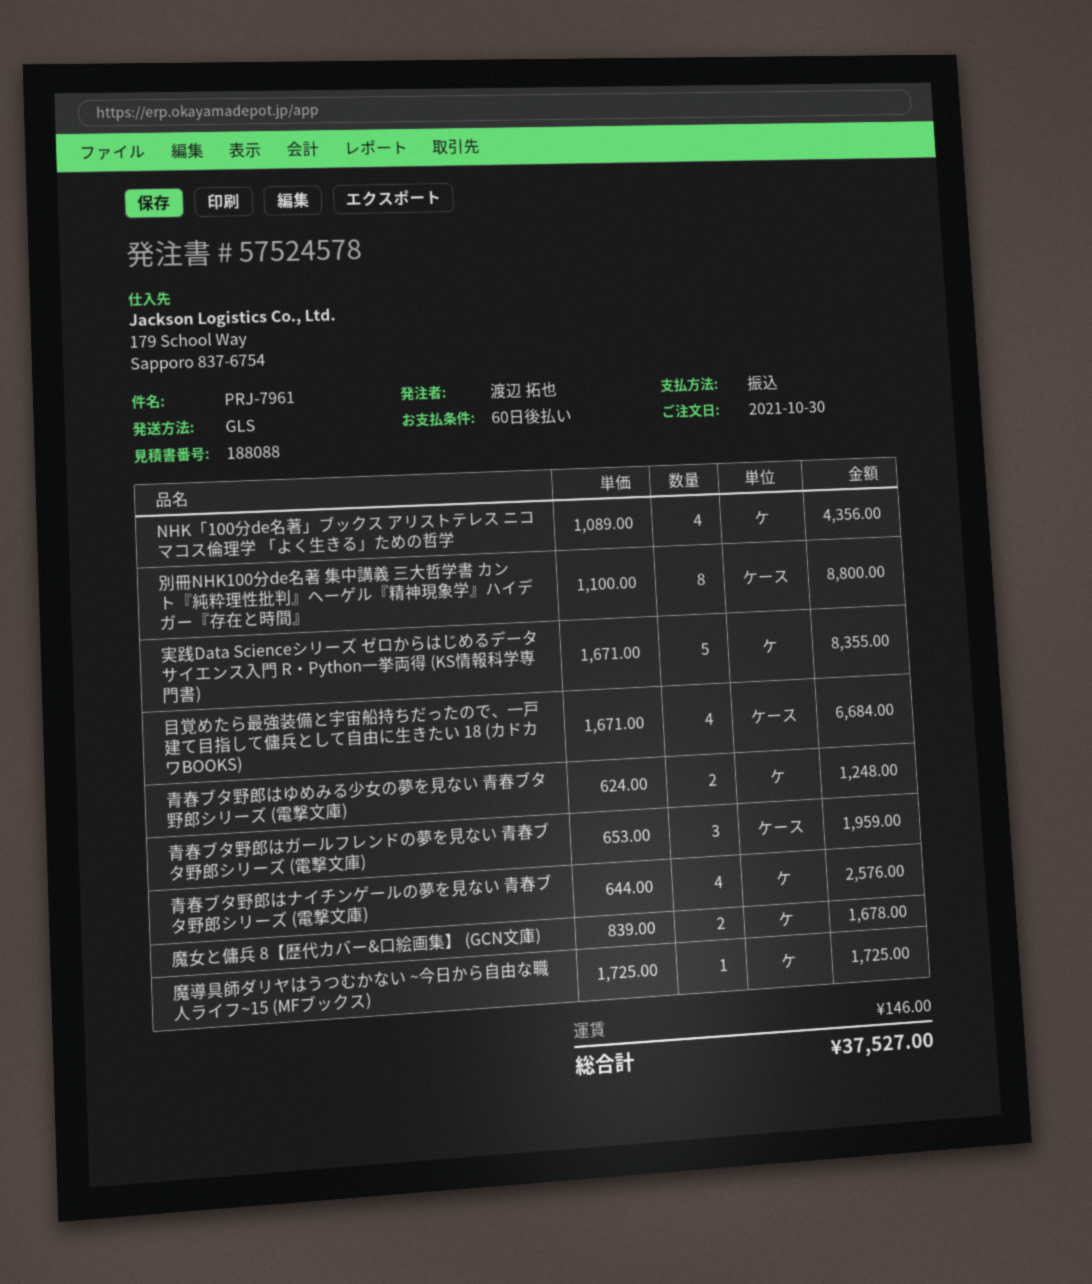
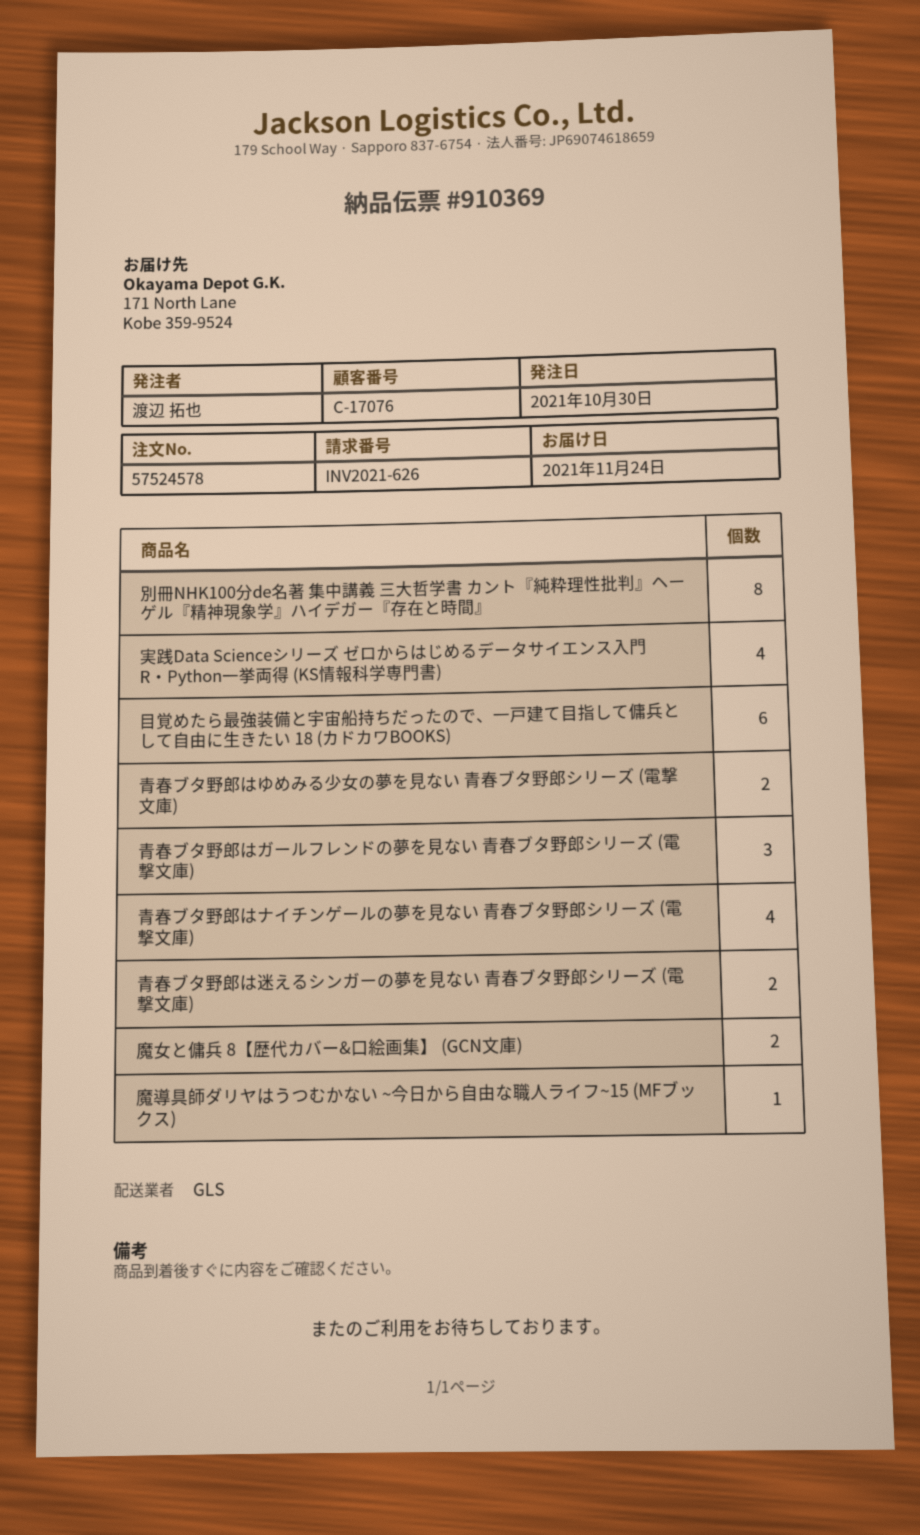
NHK「100分de名著」ブックス アリストテレス ニコマコス倫理学 「よく生きる」ための哲学: 4 -> none
実践Data Scienceシリーズ ゼロからはじめるデータサイエンス入門 R・Python一挙両得 (KS情報科学専門書): 5 -> 4
目覚めたら最強装備と宇宙船持ちだったので、一戸建て目指して傭兵として自由に生きたい 18 (カドカワBOOKS): 4 -> 6
青春ブタ野郎は迷えるシンガーの夢を見ない 青春ブタ野郎シリーズ (電撃文庫): none -> 2

